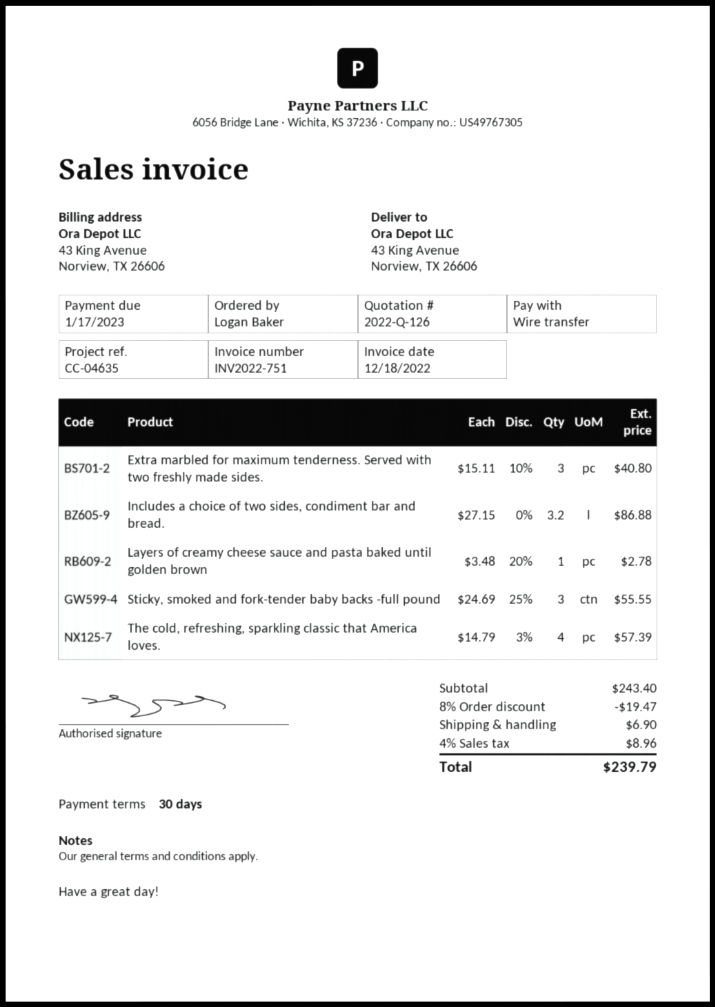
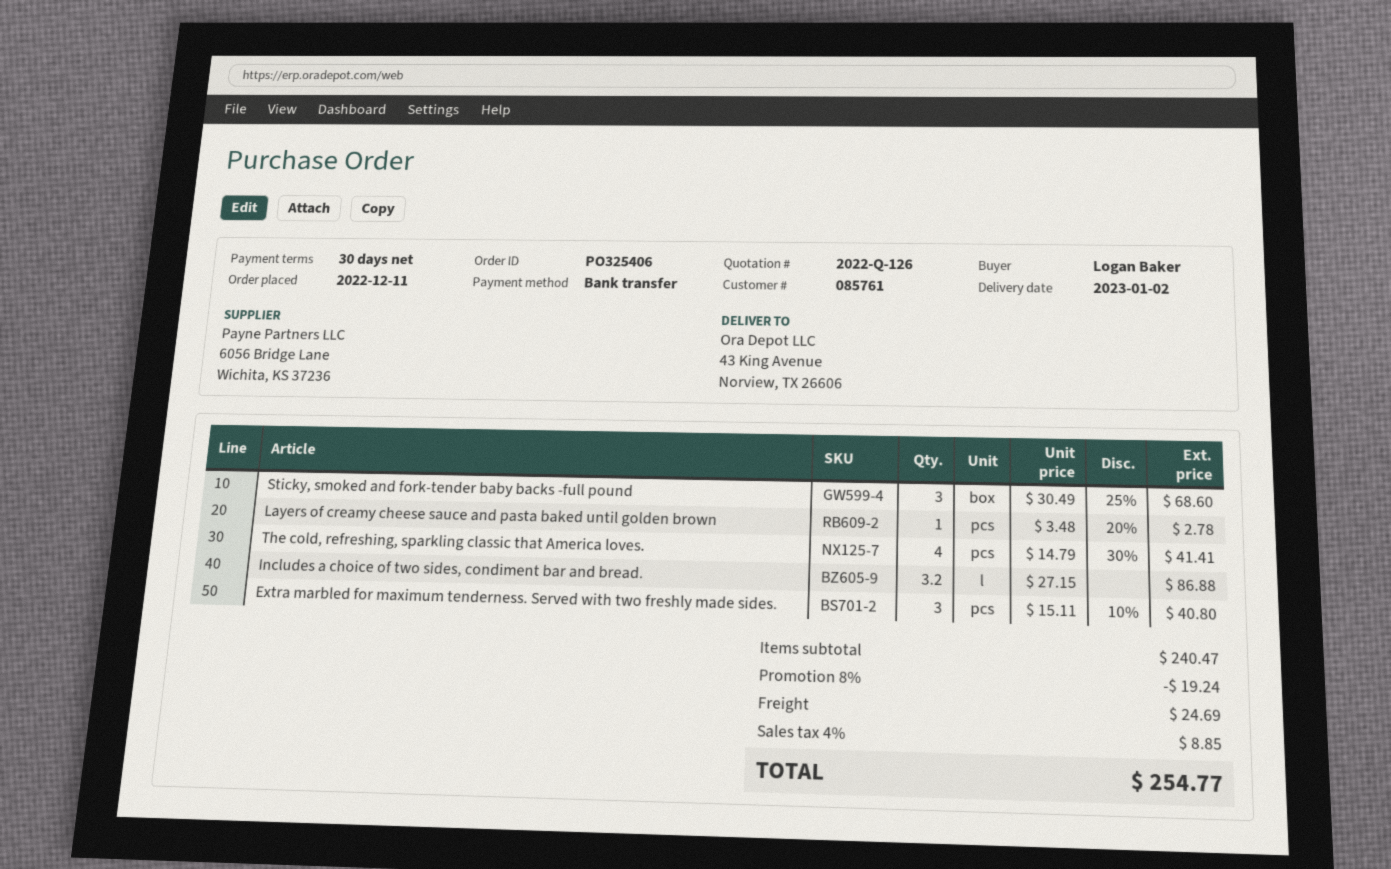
Sticky, smoked and fork-tender baby backs -full pound: 3 x 24.69 - 25% = 55.55 -> 3 x 30.49 - 25% = 68.60
The cold, refreshing, sparkling classic that America loves.: 4 x 14.79 - 3% = 57.39 -> 4 x 14.79 - 30% = 41.41
subtotal: 243.40 -> 240.47
discount: 8% = 19.47 -> 8% = 19.24
shipping: 6.90 -> 24.69
tax: 4% = 8.96 -> 4% = 8.85
total: 239.79 -> 254.77

